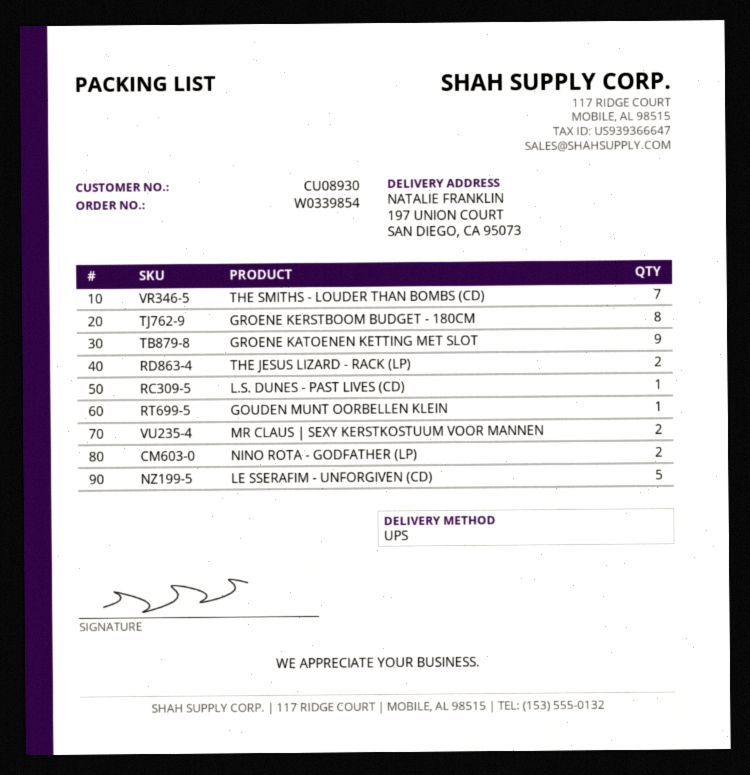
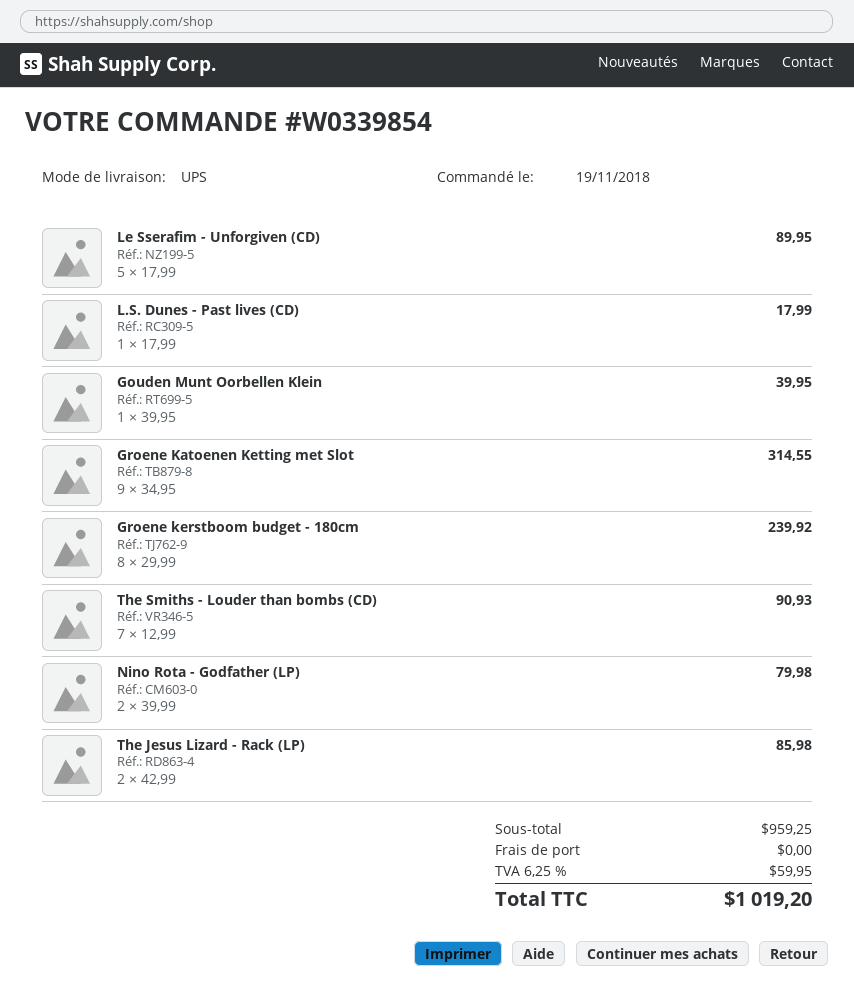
MR CLAUS | SEXY KERSTKOSTUUM VOOR MANNEN: 2 -> none

